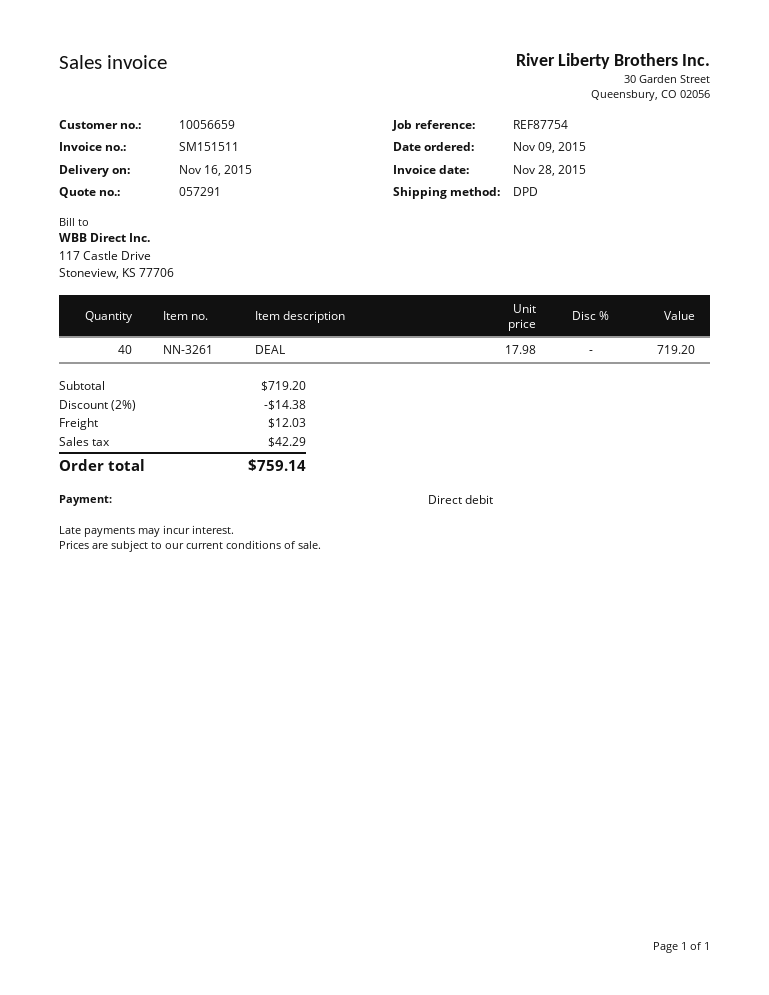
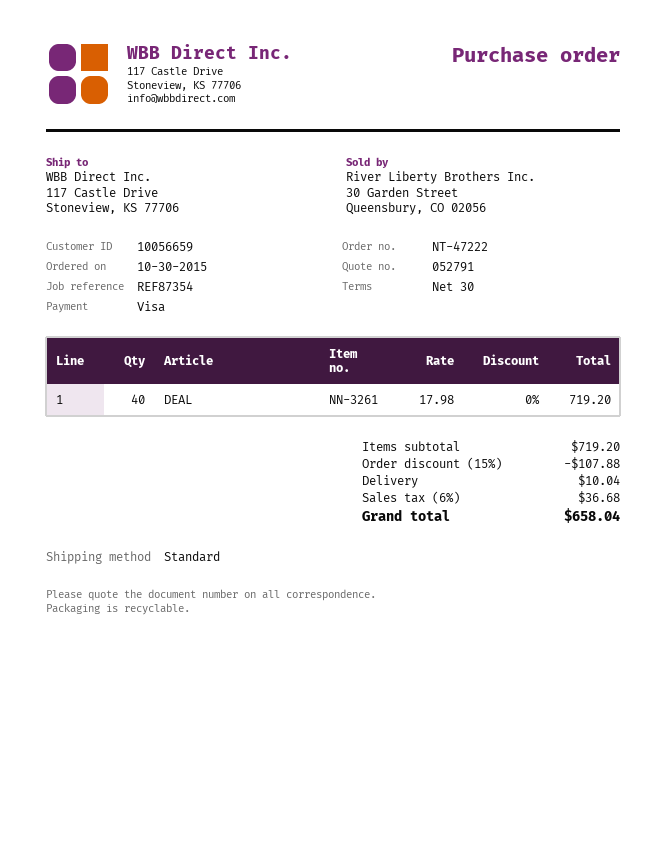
quote number: 057291 -> 052791
order date: 2015-11-09 -> 2015-10-30
reference: REF87754 -> REF87354
payment method: direct debit -> Visa
shipping method: DPD -> standard
discount: 2% = 14.38 -> 15% = 107.88
shipping: 12.03 -> 10.04
tax: 42.29 -> 36.68
total: 759.14 -> 658.04

